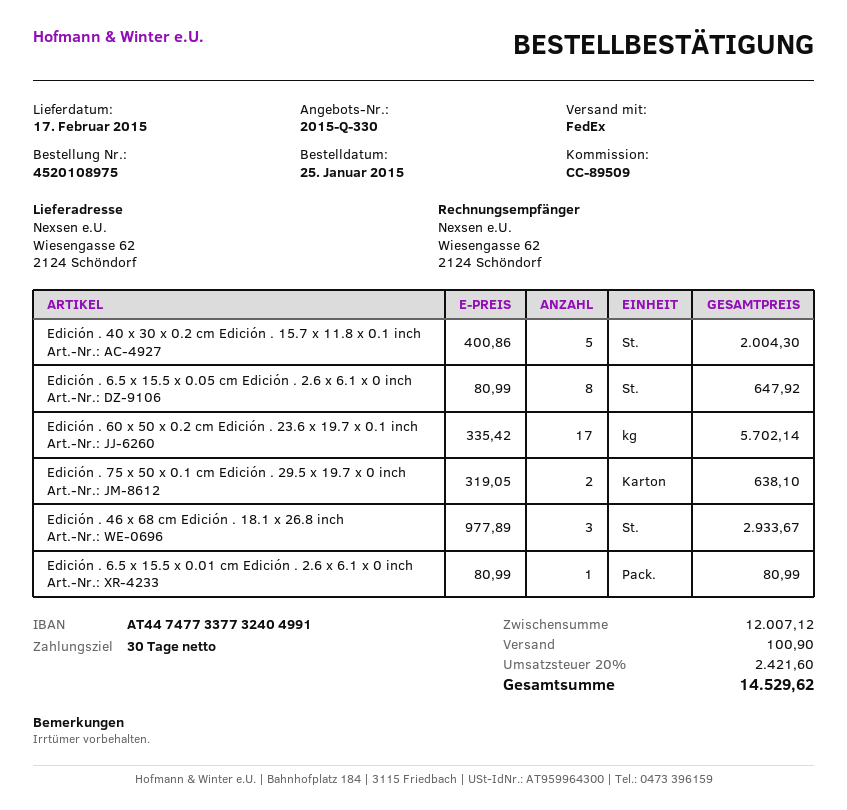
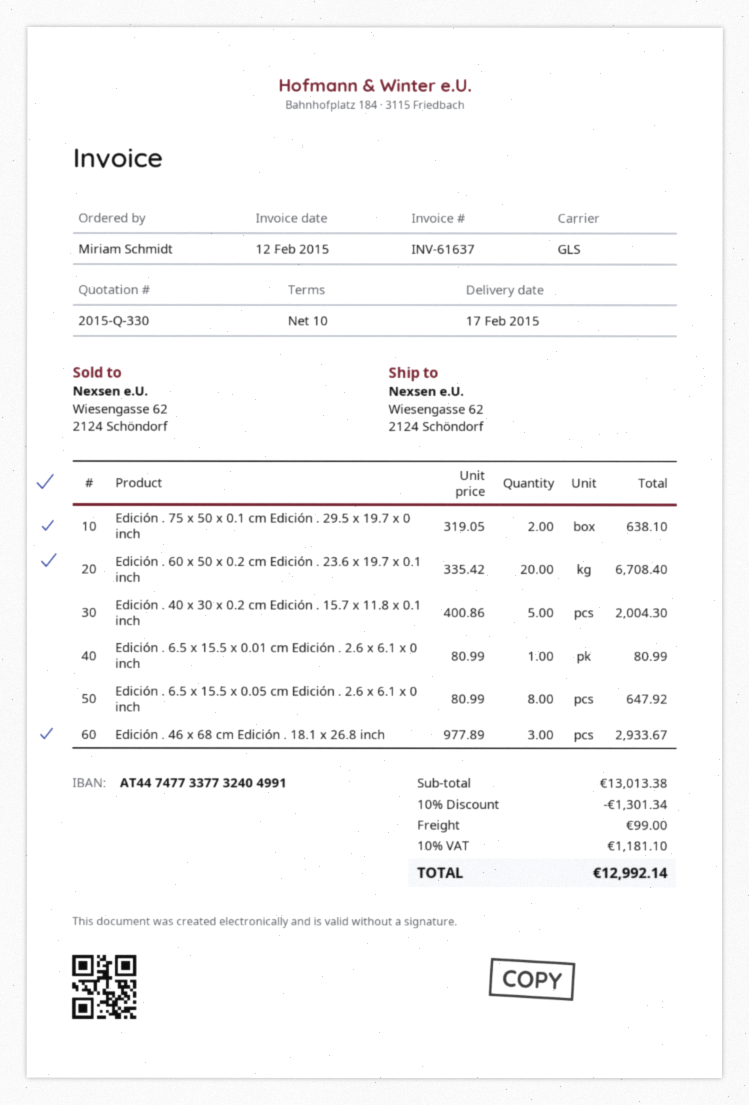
payment terms: 30 days -> 10 days
shipping method: FedEx -> GLS
Edición . 60 x 50 x 0.2 cm Edición . 23.6 x 19.7 x 0.1 inch: 17 x 335.42 = 5702.14 -> 20 x 335.42 = 6708.40
subtotal: 12007.12 -> 13013.38
discount: none -> 10% = 1301.34
shipping: 100.90 -> 99.00
tax: 20% = 2421.60 -> 10% = 1181.10
total: 14529.62 -> 12992.14

